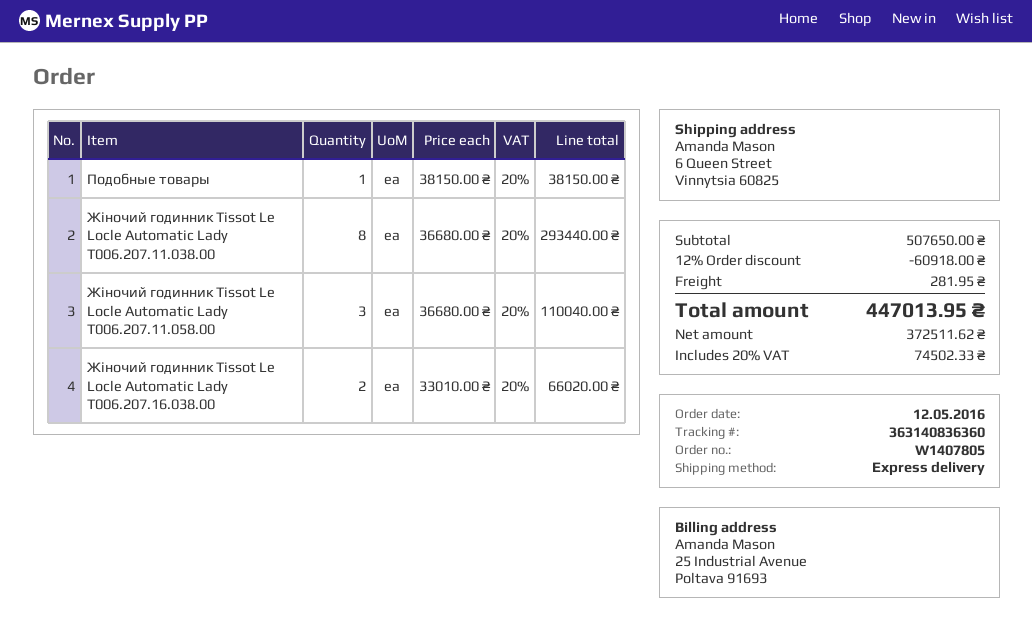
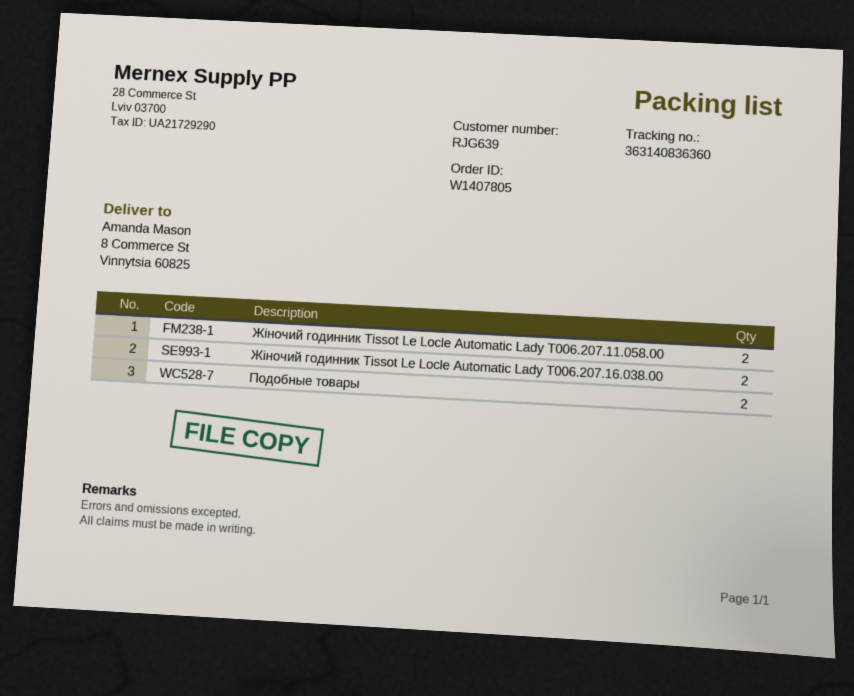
ship to: 6 Queen Street, Vinnytsia 60825 -> 8 Commerce St, Vinnytsia 60825
Подобные товары: 1 -> 2
Жіночий годинник Tissot Le Locle Automatic Lady T006.207.11.038.00: 8 -> none
Жіночий годинник Tissot Le Locle Automatic Lady T006.207.11.058.00: 3 -> 2

